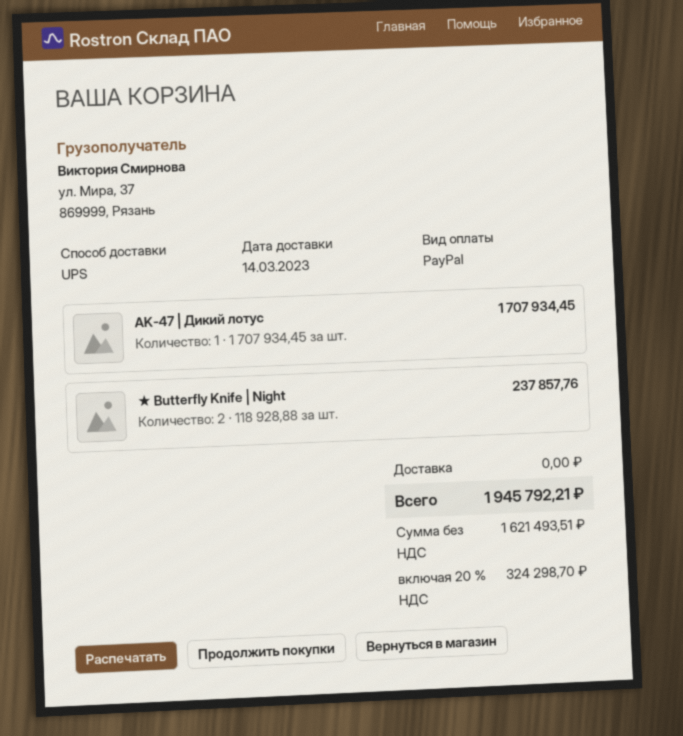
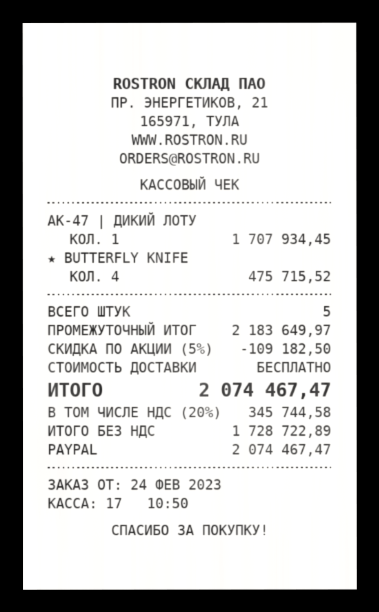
★ Butterfly Knife | Night: 2 for 237857.76 -> 4 for 475715.52
discount: none -> 5% = 109182.50
net: 1621493.51 -> 1728722.89
tax: 20% = 324298.70 -> 20% = 345744.58
total: 1945792.21 -> 2074467.47

